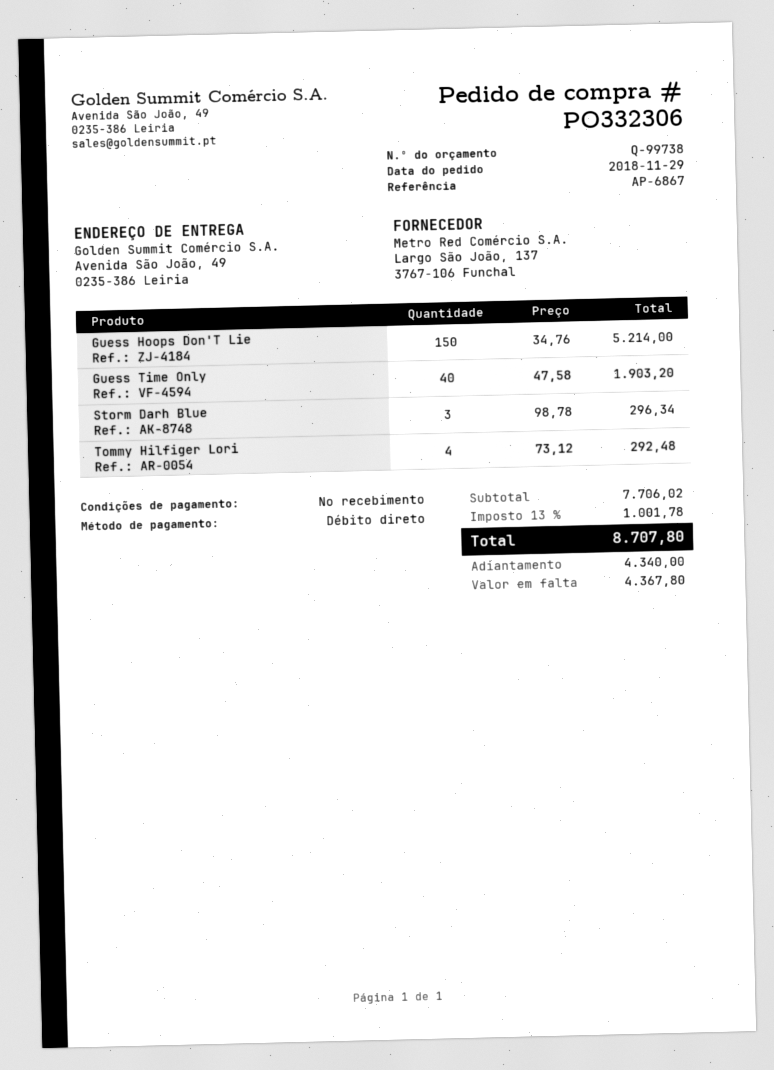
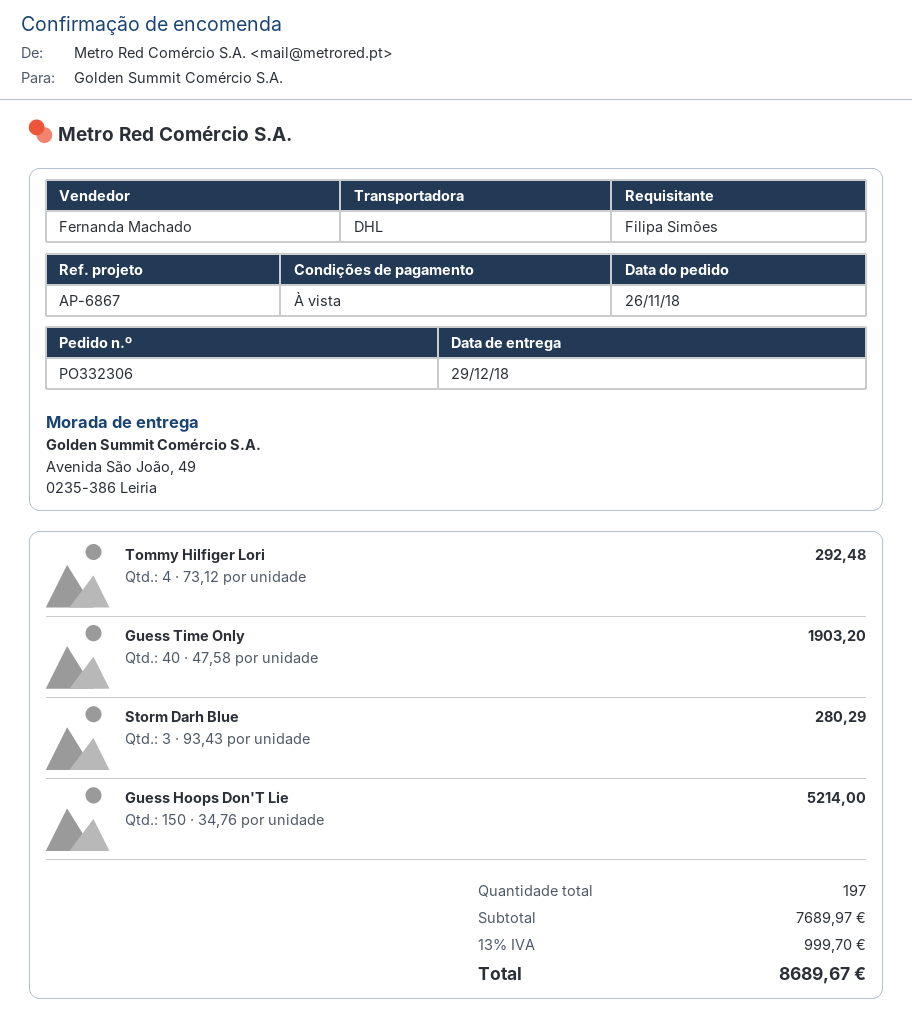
order date: 2018-11-29 -> 2018-11-26
Storm Darh Blue: 3 x 98.78 = 296.34 -> 3 x 93.43 = 280.29
subtotal: 7706.02 -> 7689.97
tax: 13% = 1001.78 -> 13% = 999.70
total: 8707.80 -> 8689.67

